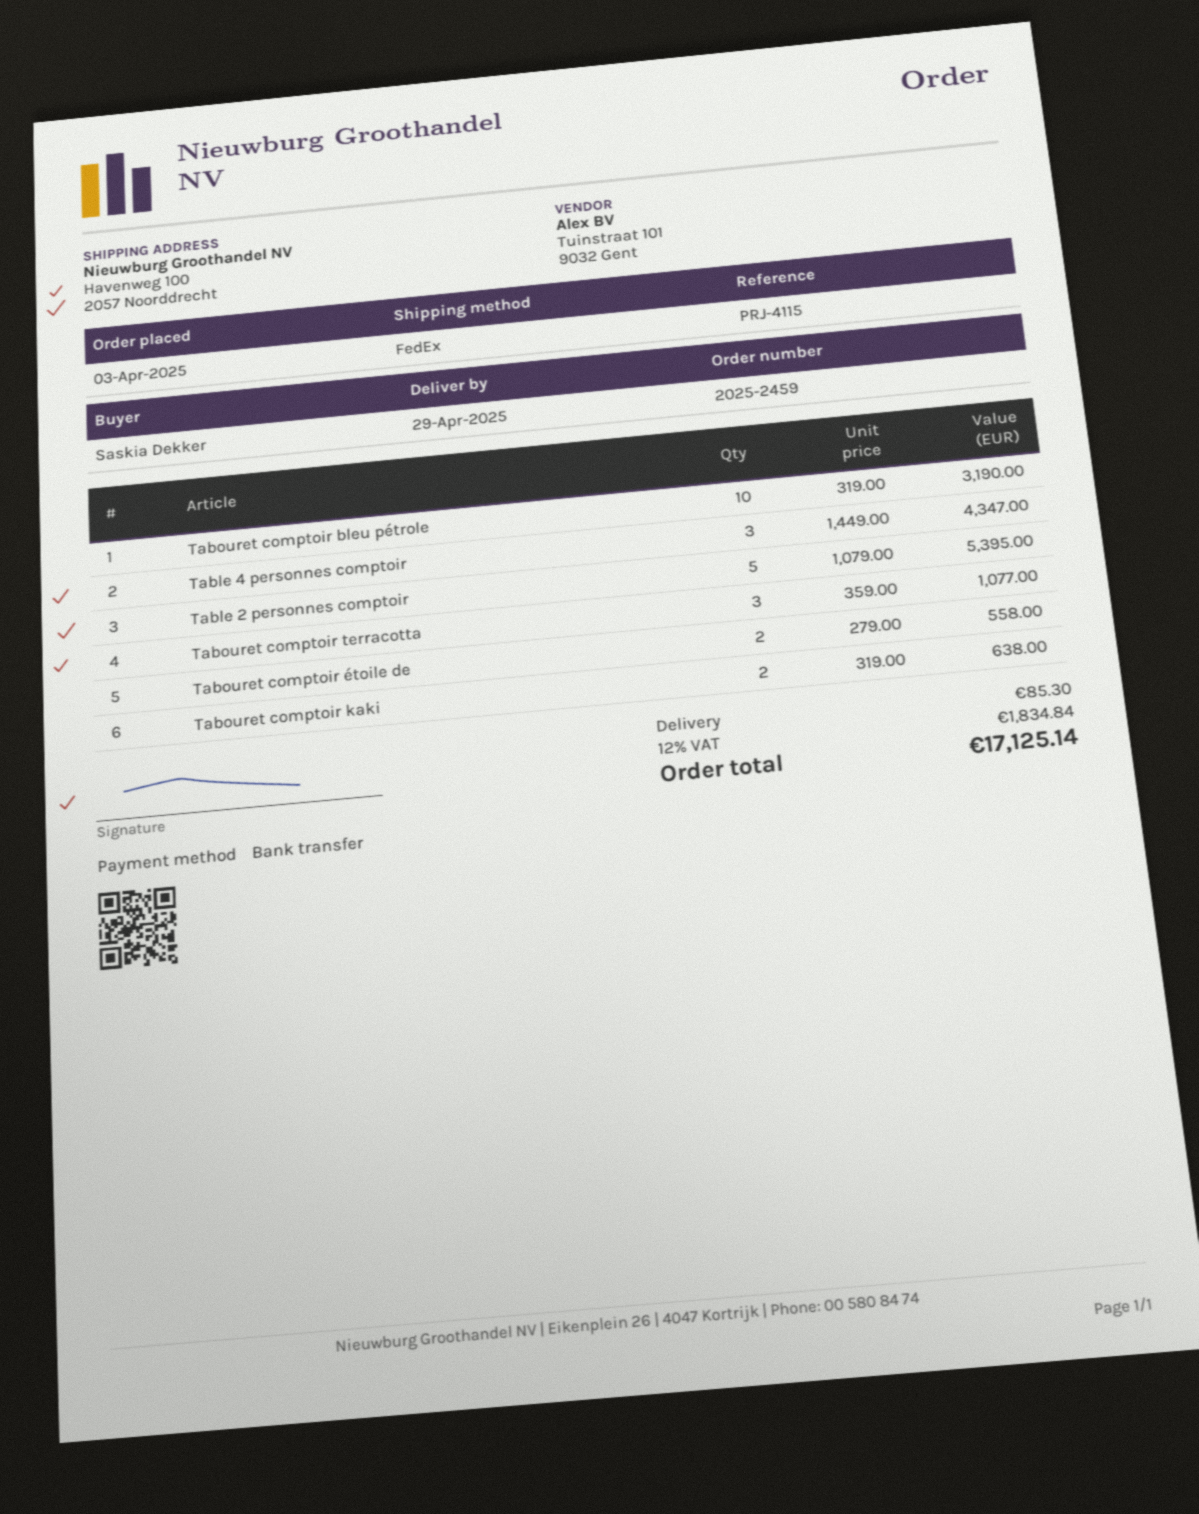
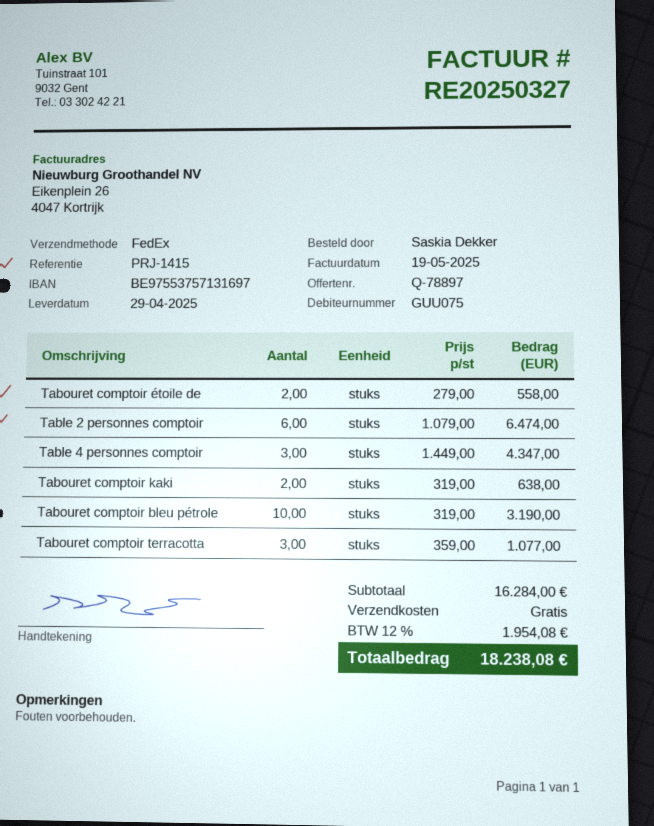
reference: PRJ-4115 -> PRJ-1415
Table 2 personnes comptoir: 5 x 1079.00 = 5395.00 -> 6 x 1079.00 = 6474.00
shipping: 85.30 -> 0.00
tax: 12% = 1834.84 -> 12% = 1954.08
total: 17125.14 -> 18238.08

